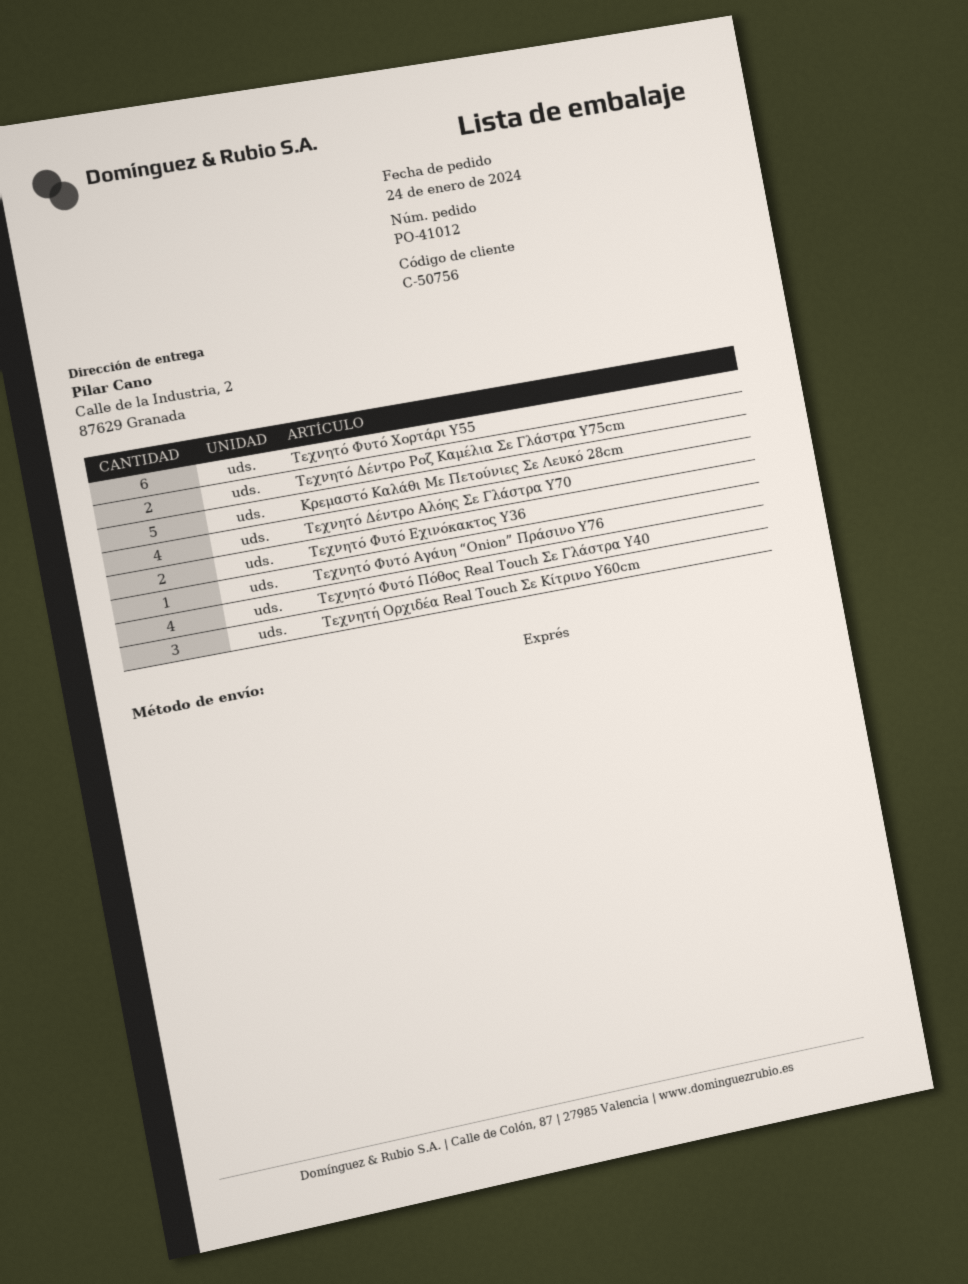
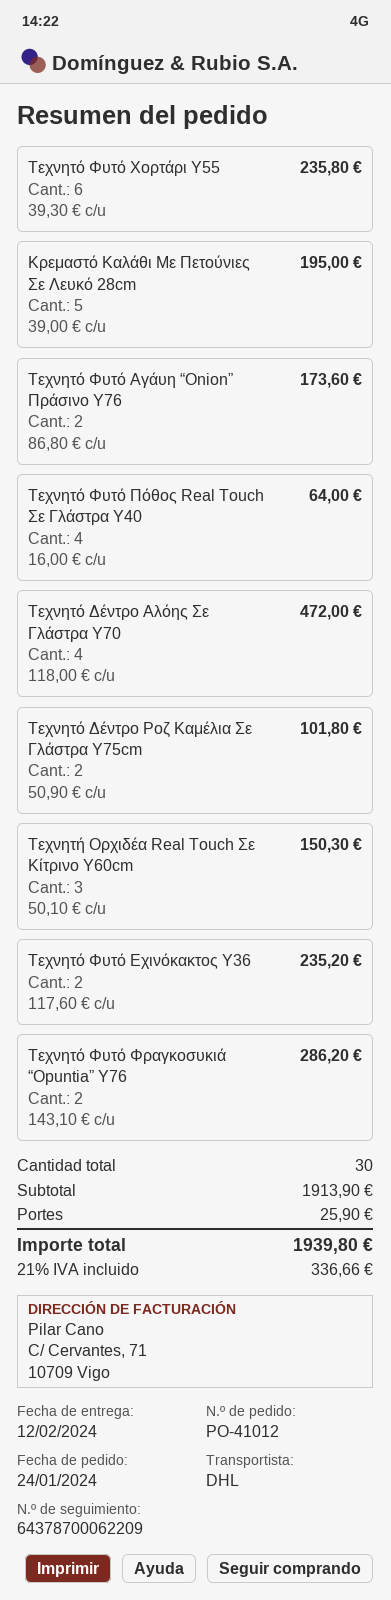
shipping method: express -> DHL
Τεχνητό Φυτό Αγάυη “Onion” Πράσινο Υ76: 1 -> 2
Τεχνητό Φυτό Φραγκοσυκιά “Opuntia” Υ76: none -> 2

